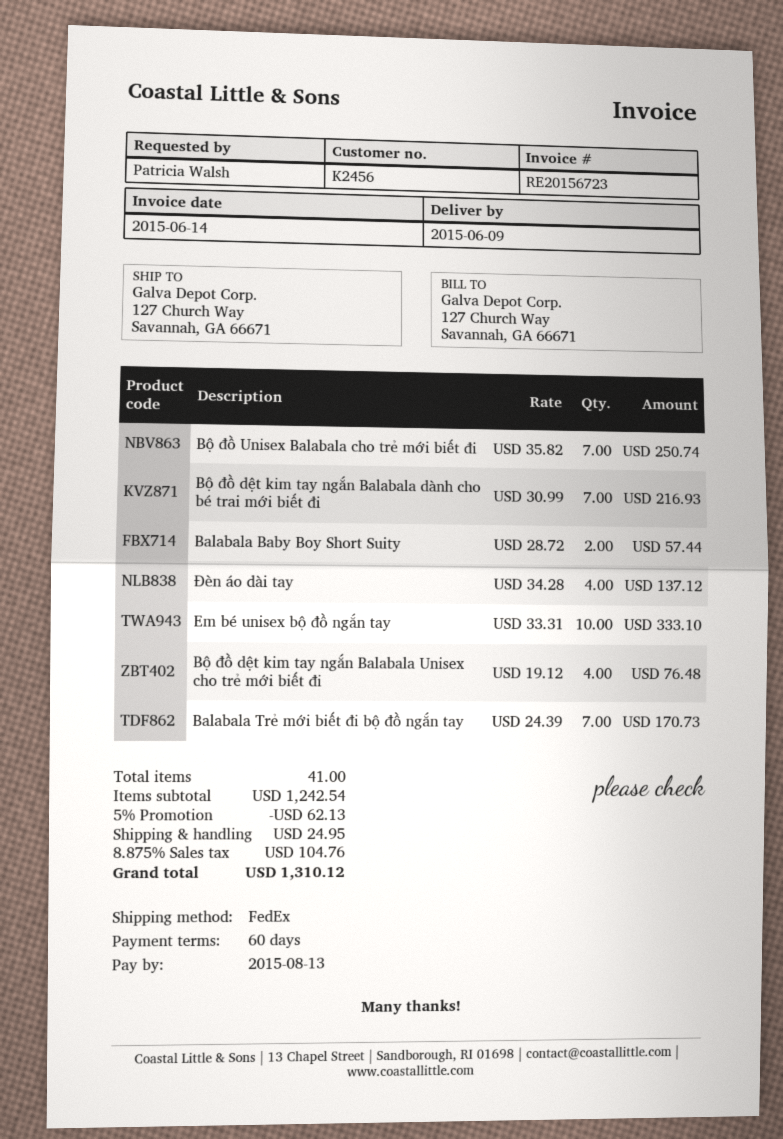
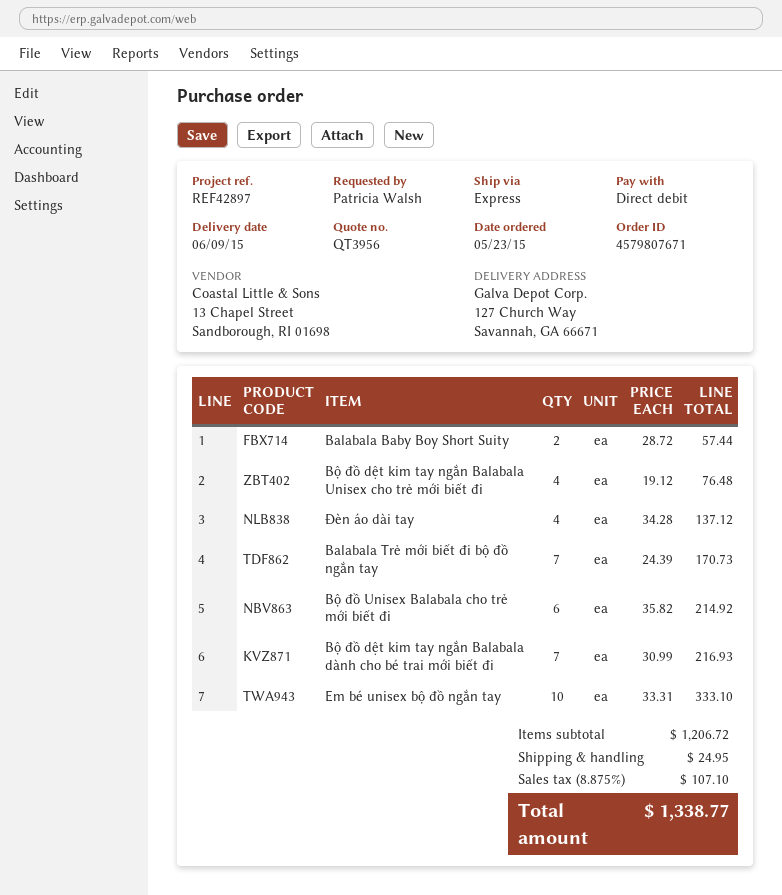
shipping method: FedEx -> express
Bộ đồ Unisex Balabala cho trẻ mới biết đi: 7 x 35.82 = 250.74 -> 6 x 35.82 = 214.92
subtotal: 1242.54 -> 1206.72
discount: 5% = 62.13 -> none
tax: 8.875% = 104.76 -> 8.875% = 107.10
total: 1310.12 -> 1338.77

